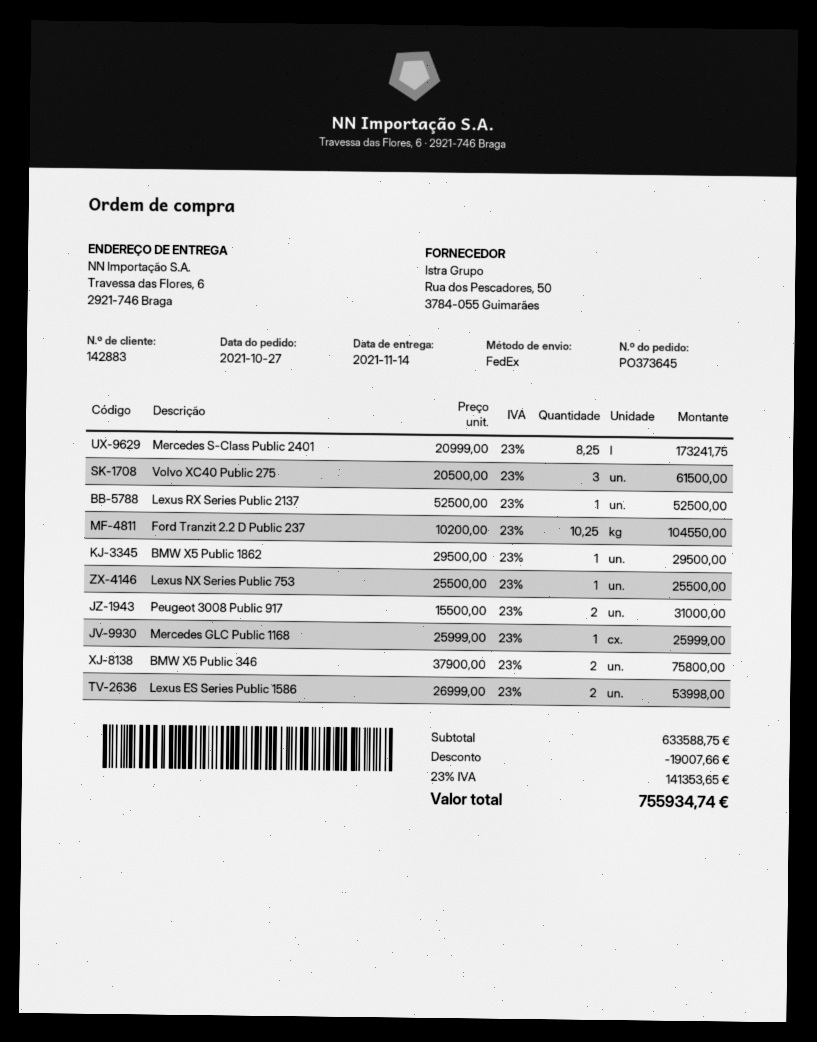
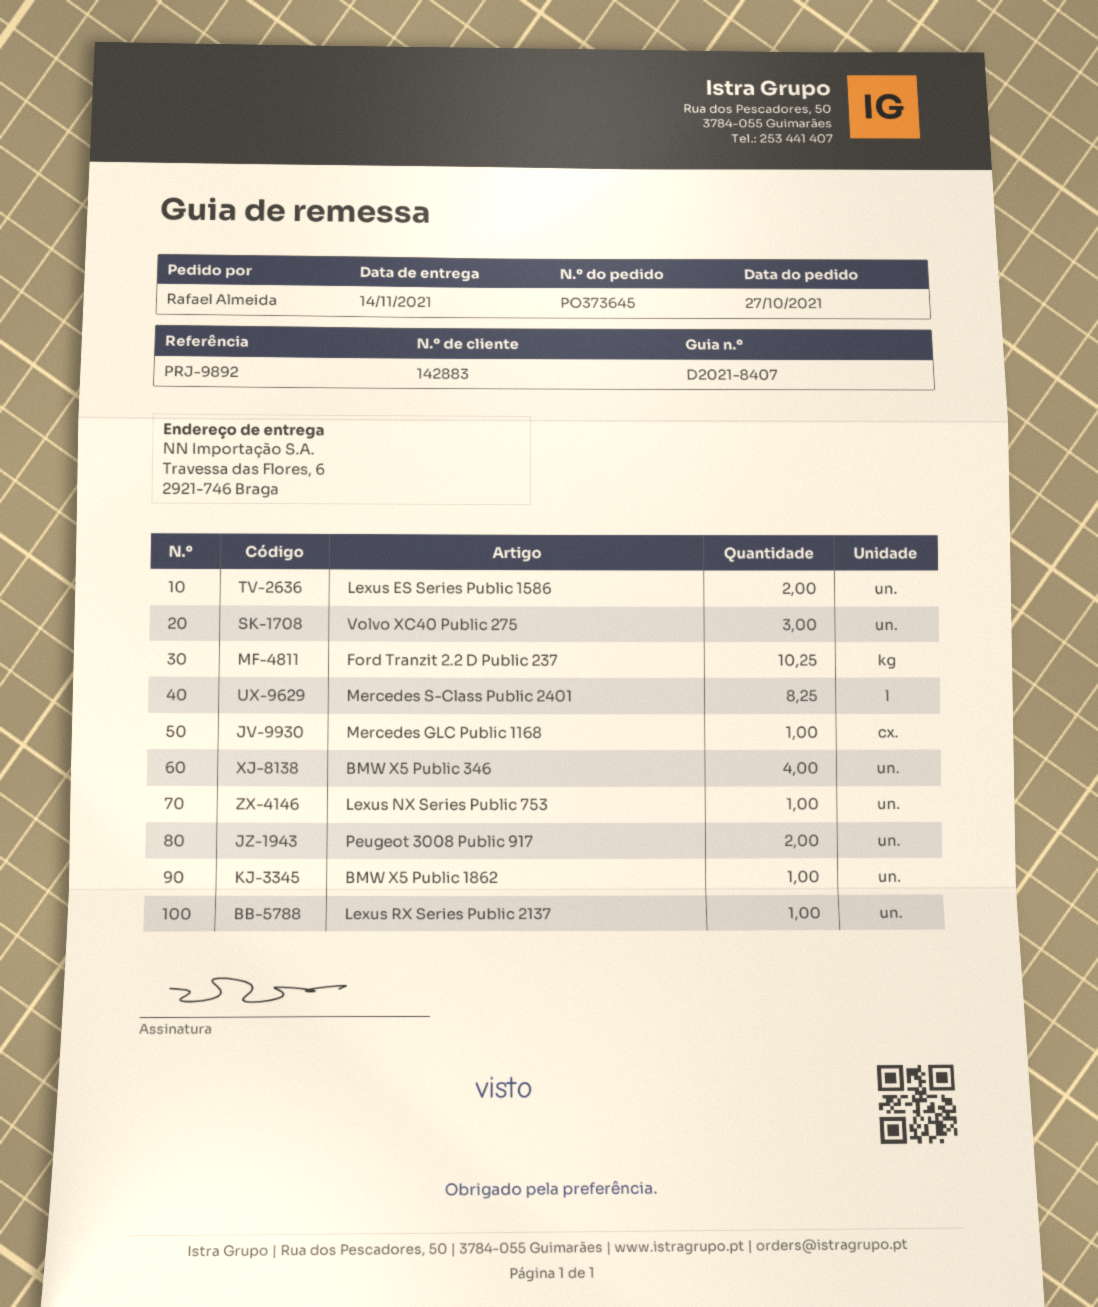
BMW X5 Public 346: 2 -> 4

